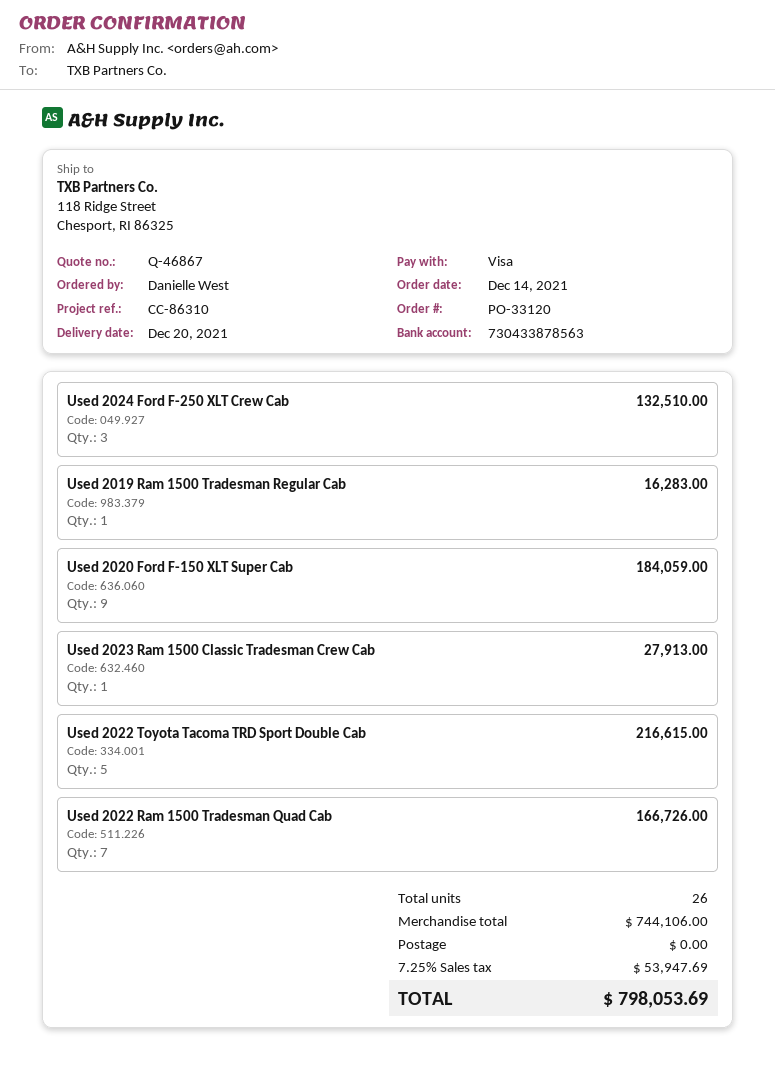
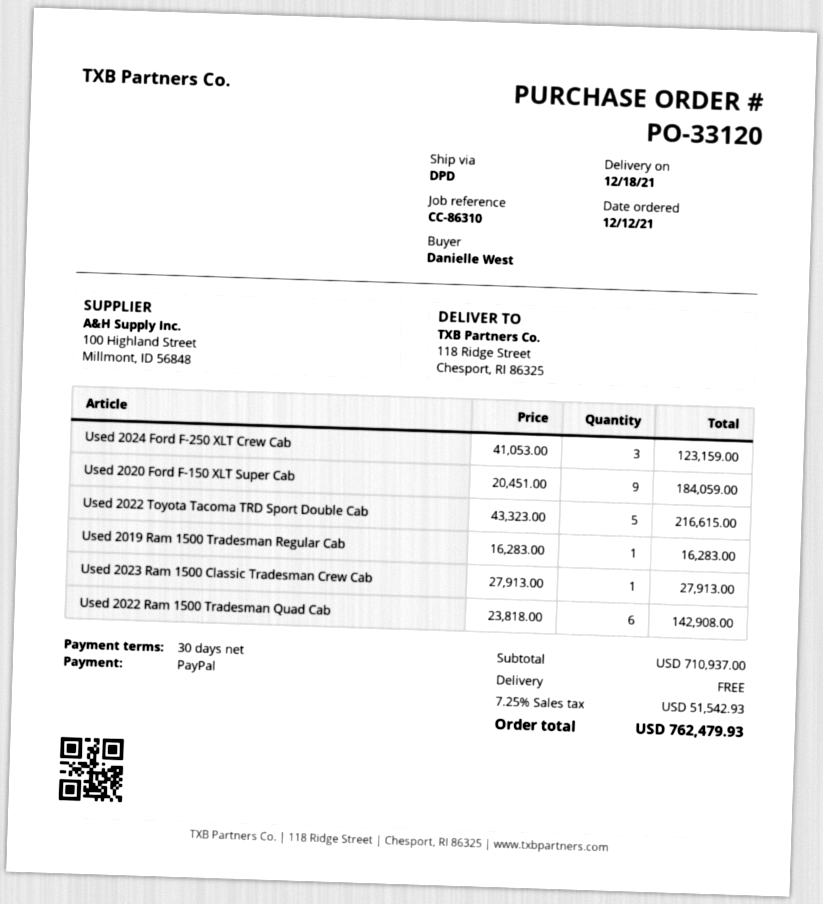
order date: 2021-12-14 -> 2021-12-12
delivery date: 2021-12-20 -> 2021-12-18
payment method: Visa -> PayPal
Used 2024 Ford F-250 XLT Crew Cab: 3 for 132510.00 -> 3 for 123159.00
Used 2022 Ram 1500 Tradesman Quad Cab: 7 for 166726.00 -> 6 for 142908.00
subtotal: 744106.00 -> 710937.00
tax: 7.25% = 53947.69 -> 7.25% = 51542.93
total: 798053.69 -> 762479.93

